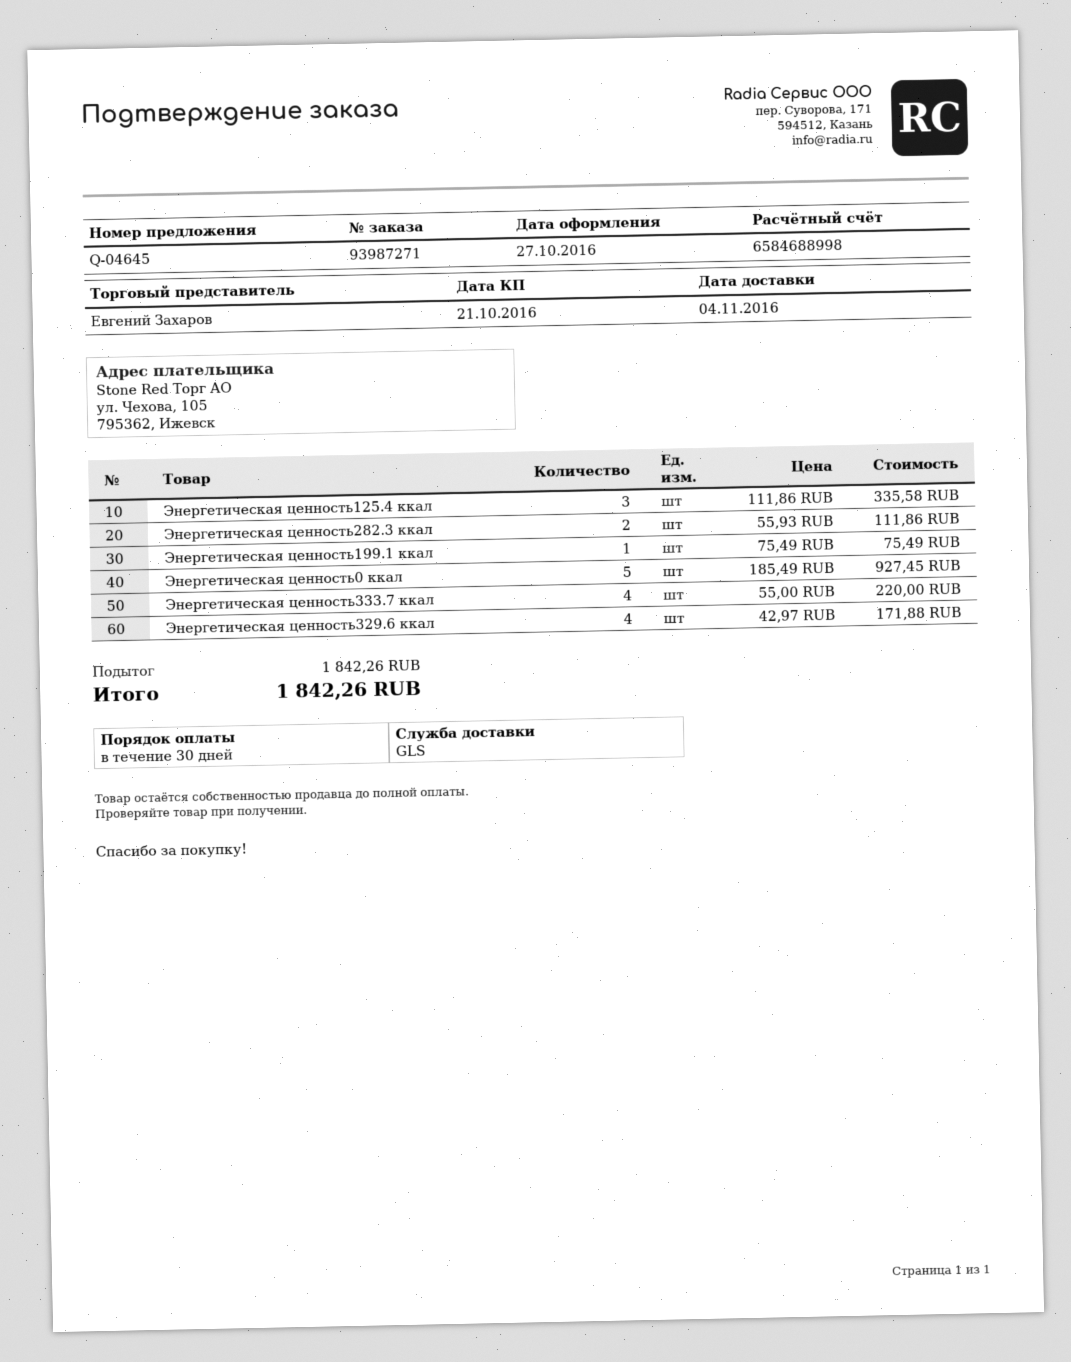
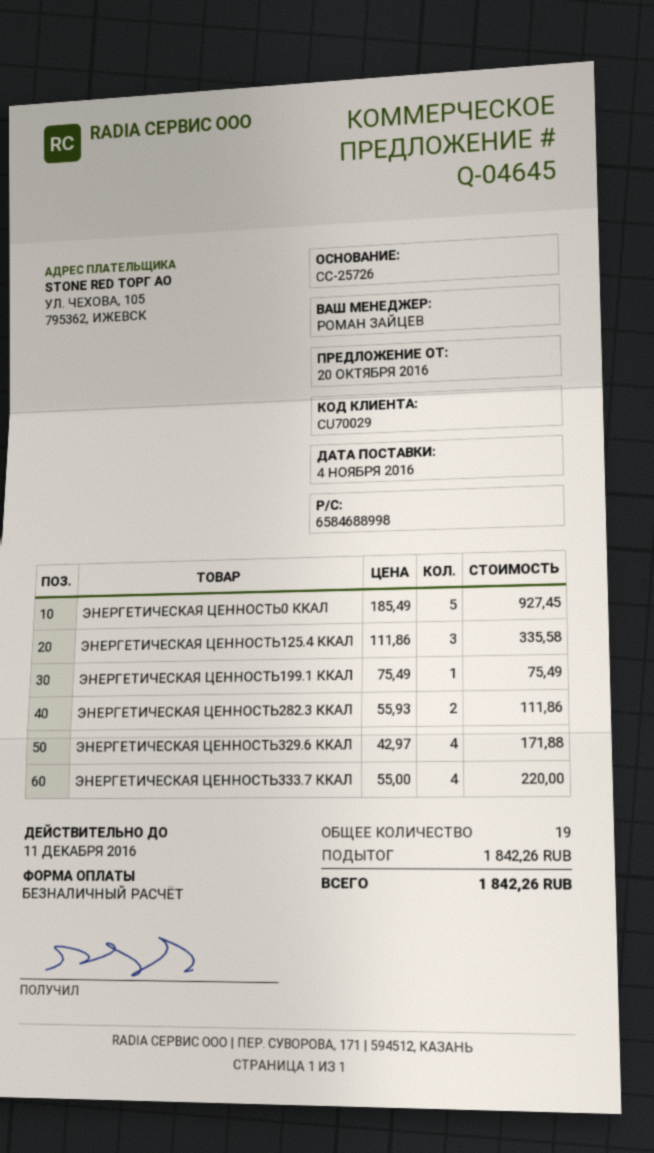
quote date: 2016-10-21 -> 2016-10-20
sales rep: Евгений Захаров -> РОМАН ЗАЙЦЕВ

